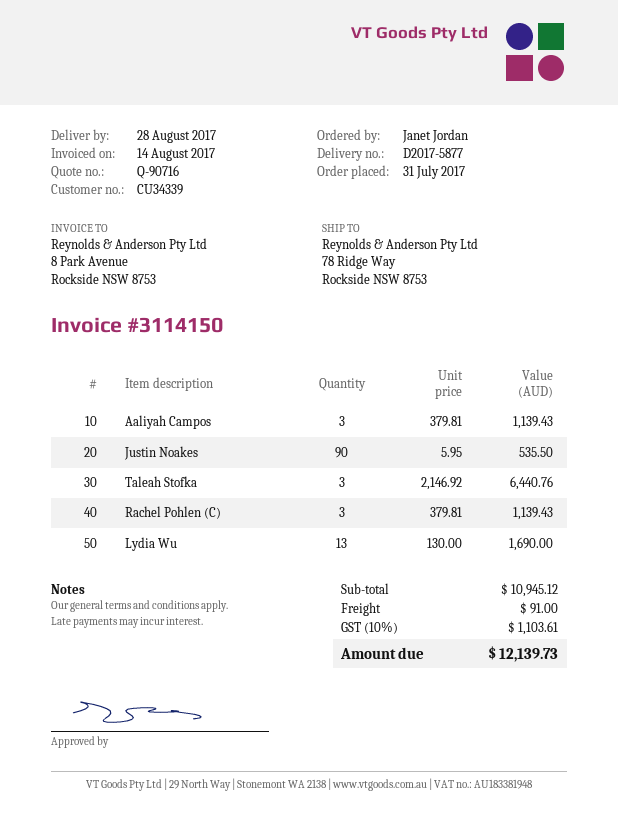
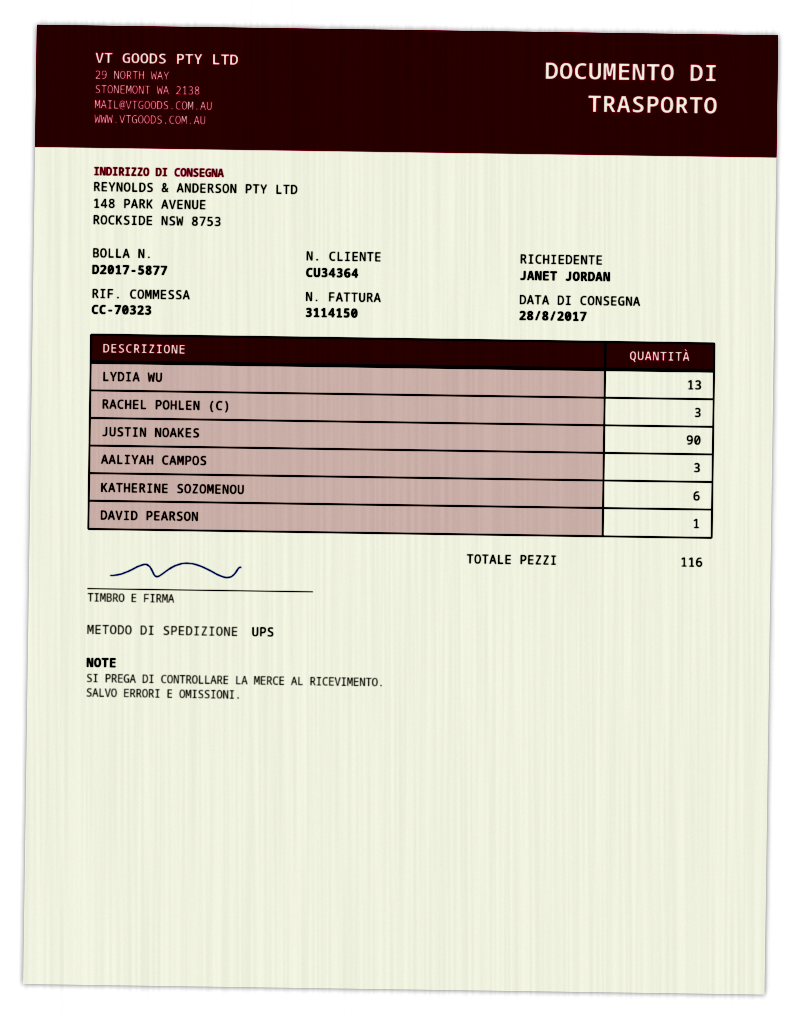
customer number: CU34339 -> CU34364
ship to: 78 Ridge Way, Rockside NSW 8753 -> 148 PARK AVENUE, ROCKSIDE NSW 8753
Taleah Stofka: 3 -> none
KATHERINE SOZOMENOU: none -> 6
DAVID PEARSON: none -> 1

